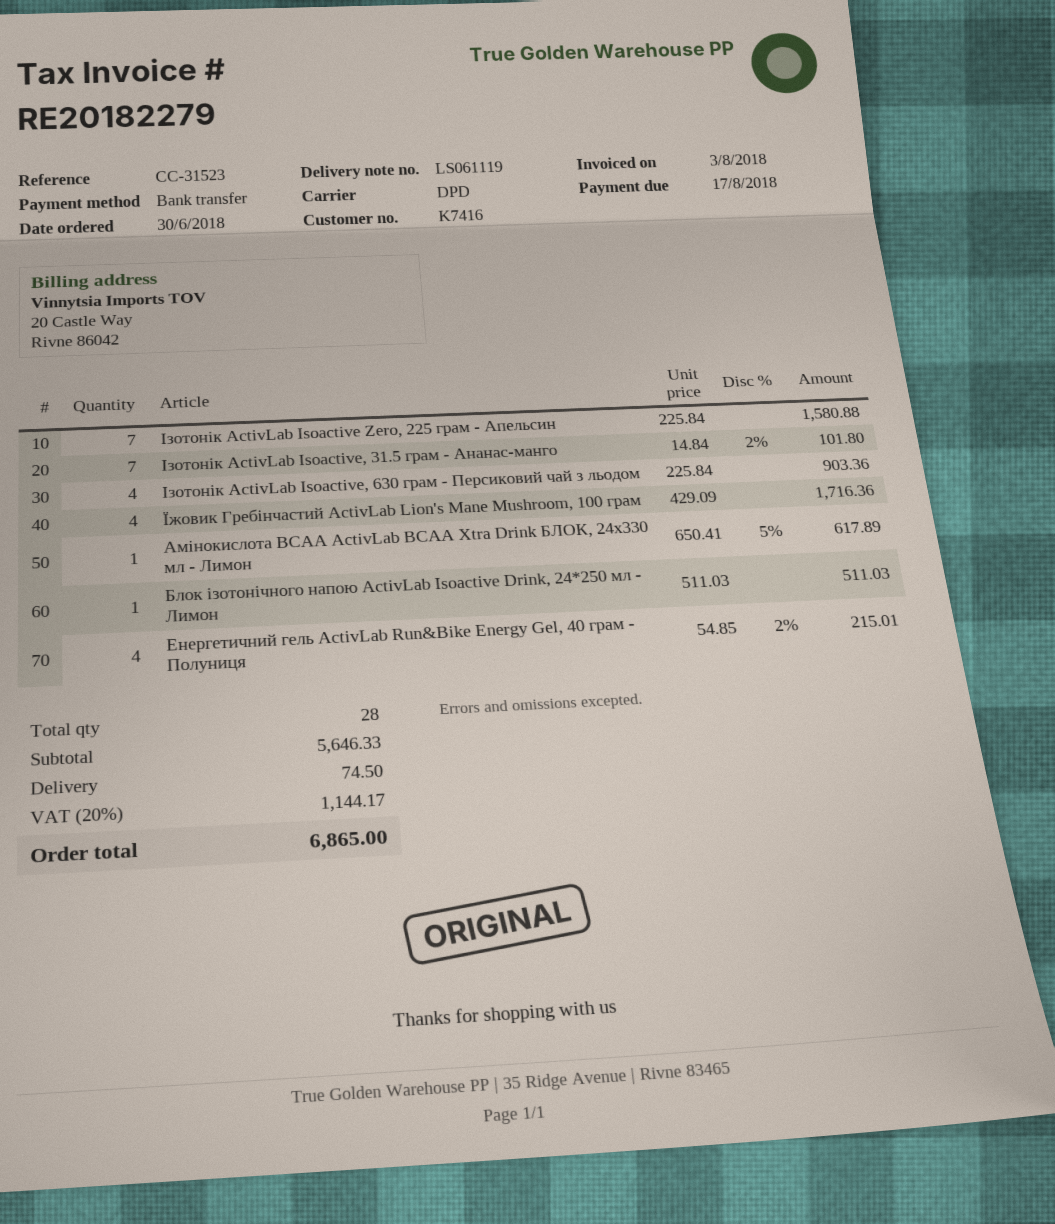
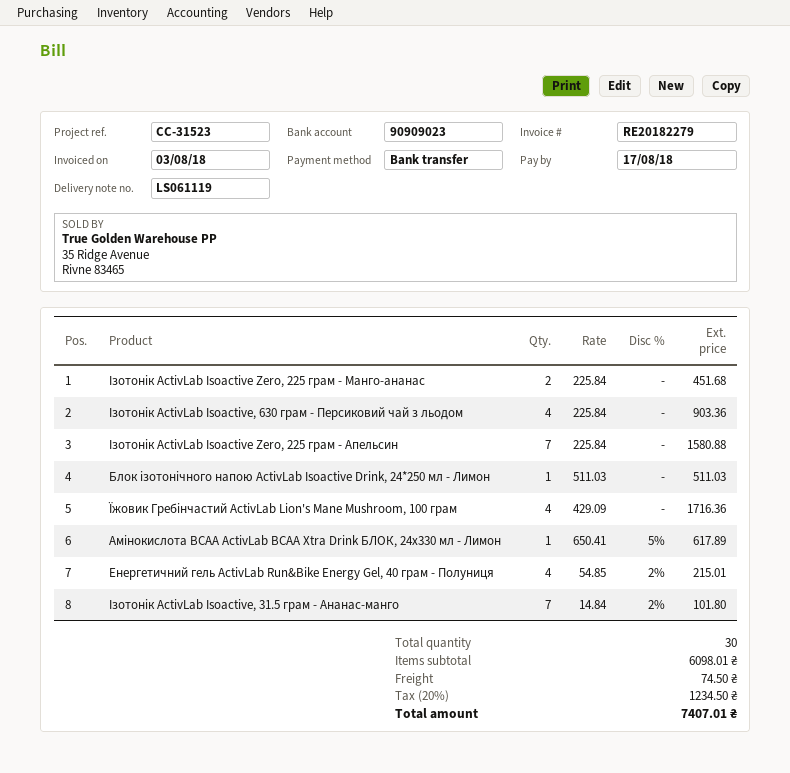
Ізотонік ActivLab Isoactive Zero, 225 грам - Манго-ананас: none -> 2 x 225.84 = 451.68
total quantity: 28 -> 30
subtotal: 5646.33 -> 6098.01
tax: 20% = 1144.17 -> 20% = 1234.50
total: 6865.00 -> 7407.01

